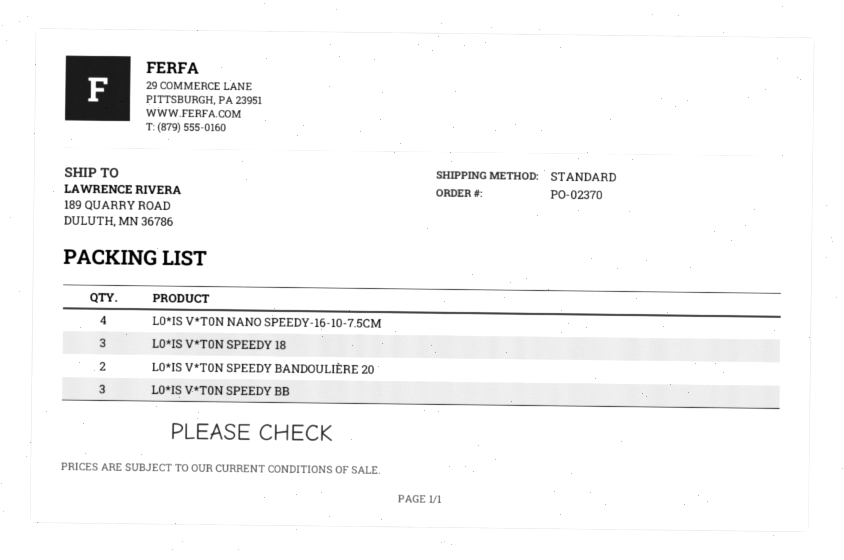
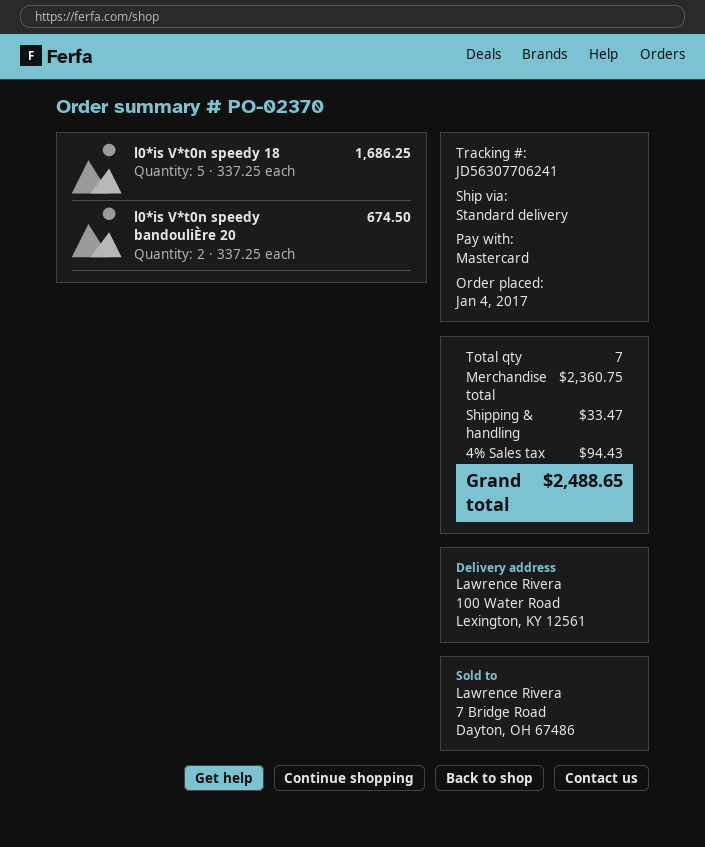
ship to: 189 QUARRY ROAD, DULUTH, MN 36786 -> 100 Water Road, Lexington, KY 12561
L0*IS V*T0N NANO SPEEDY-16-10-7.5CM: 4 -> none
L0*IS V*T0N SPEEDY 18: 3 -> 5
L0*IS V*T0N SPEEDY BB: 3 -> none

